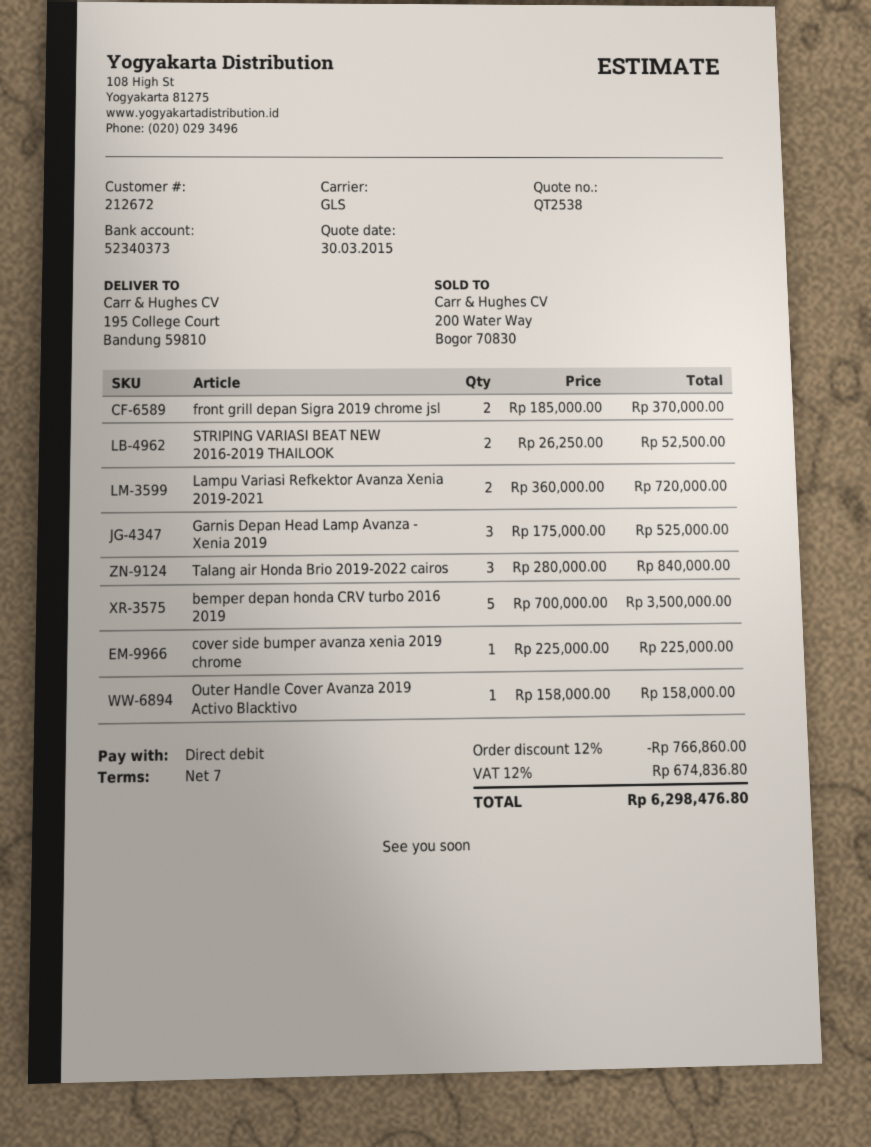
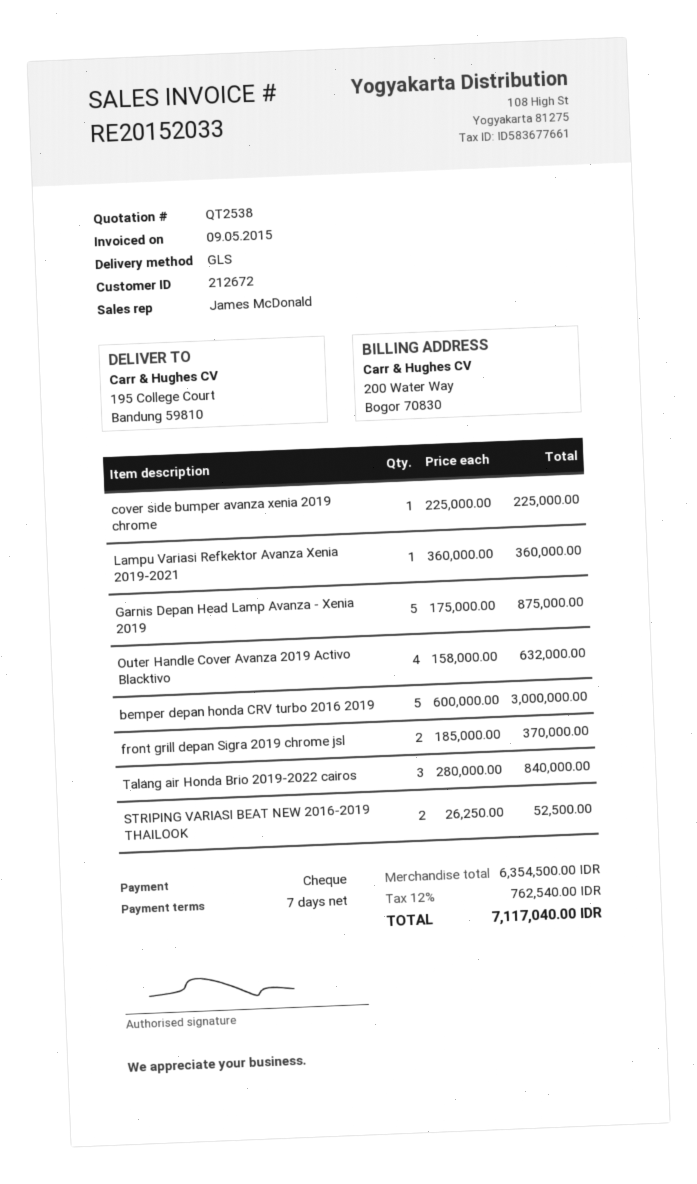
payment method: direct debit -> cheque
Lampu Variasi Refkektor Avanza Xenia 2019-2021: 2 x 360000.00 = 720000.00 -> 1 x 360000.00 = 360000.00
Garnis Depan Head Lamp Avanza - Xenia 2019: 3 x 175000.00 = 525000.00 -> 5 x 175000.00 = 875000.00
bemper depan honda CRV turbo 2016 2019: 5 x 700000.00 = 3500000.00 -> 5 x 600000.00 = 3000000.00
Outer Handle Cover Avanza 2019 Activo Blacktivo: 1 x 158000.00 = 158000.00 -> 4 x 158000.00 = 632000.00
discount: 12% = 766860.00 -> none
tax: 12% = 674836.80 -> 12% = 762540.00
total: 6298476.80 -> 7117040.00

